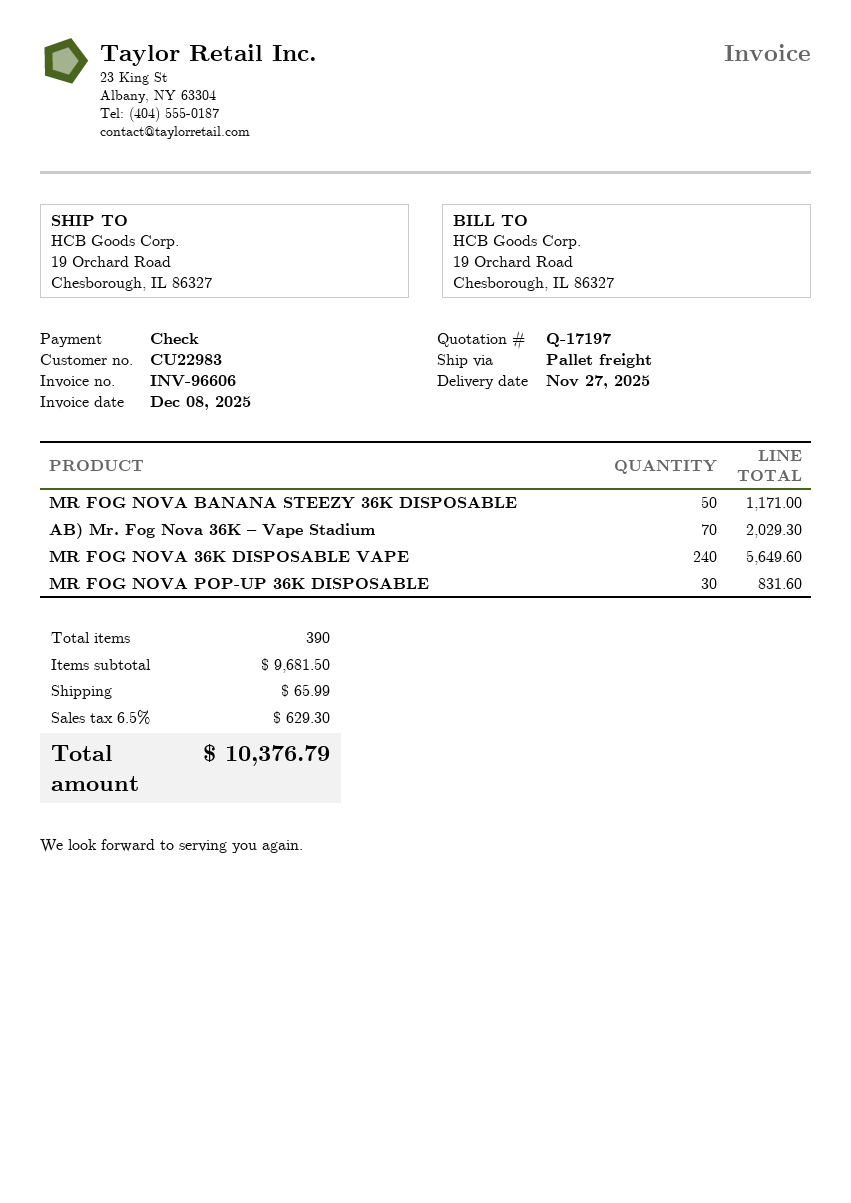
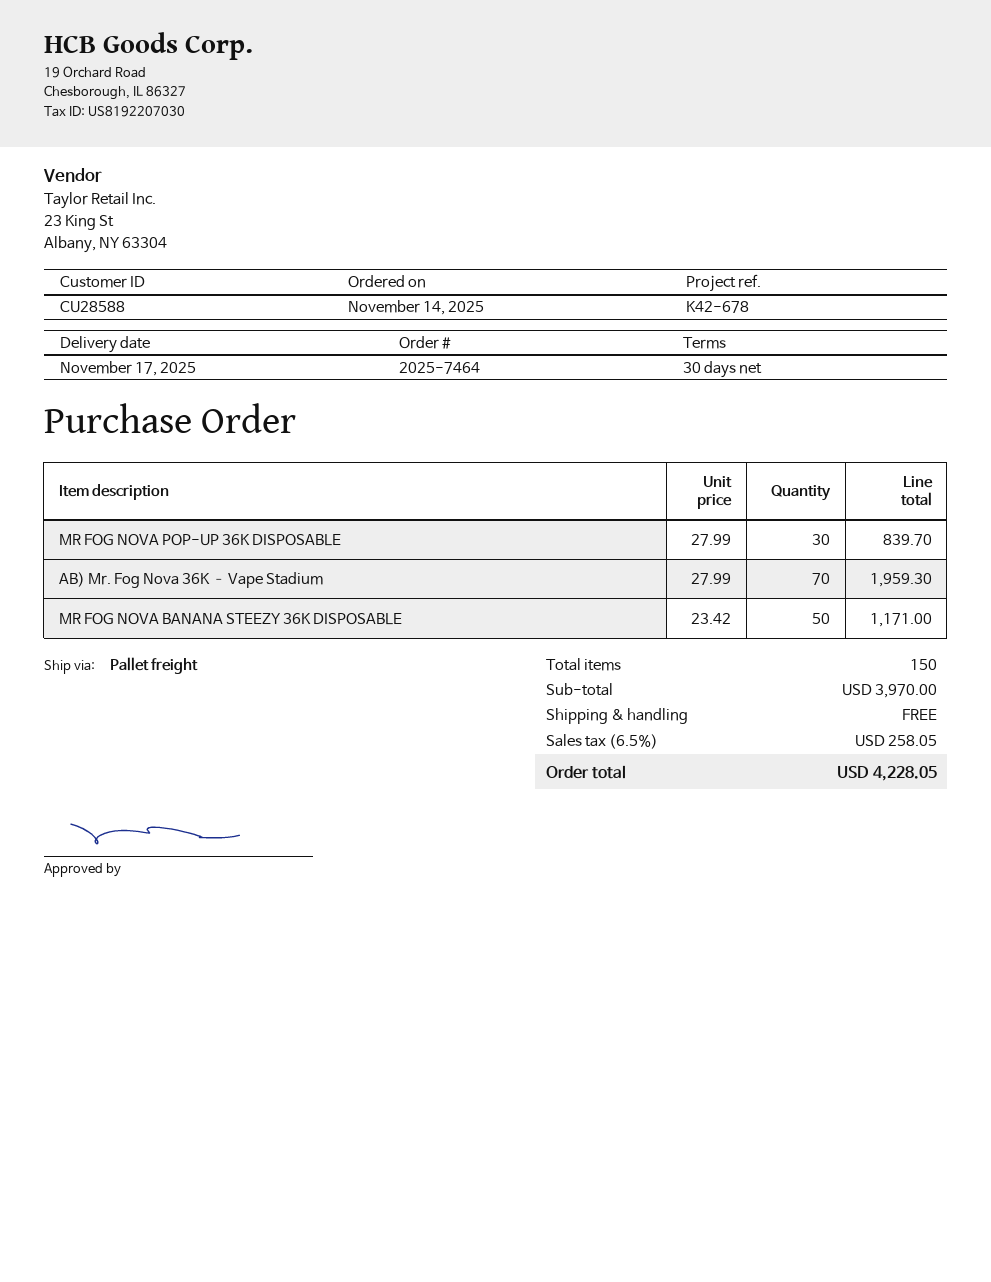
delivery date: 2025-11-27 -> 2025-11-17
customer number: CU22983 -> CU28588
AB) Mr. Fog Nova 36K – Vape Stadium: 70 for 2029.30 -> 70 for 1959.30
MR FOG NOVA 36K DISPOSABLE VAPE: 240 for 5649.60 -> none
MR FOG NOVA POP-UP 36K DISPOSABLE: 30 for 831.60 -> 30 for 839.70
total quantity: 390 -> 150
subtotal: 9681.50 -> 3970.00
shipping: 65.99 -> 0.00
tax: 6.5% = 629.30 -> 6.5% = 258.05
total: 10376.79 -> 4228.05

